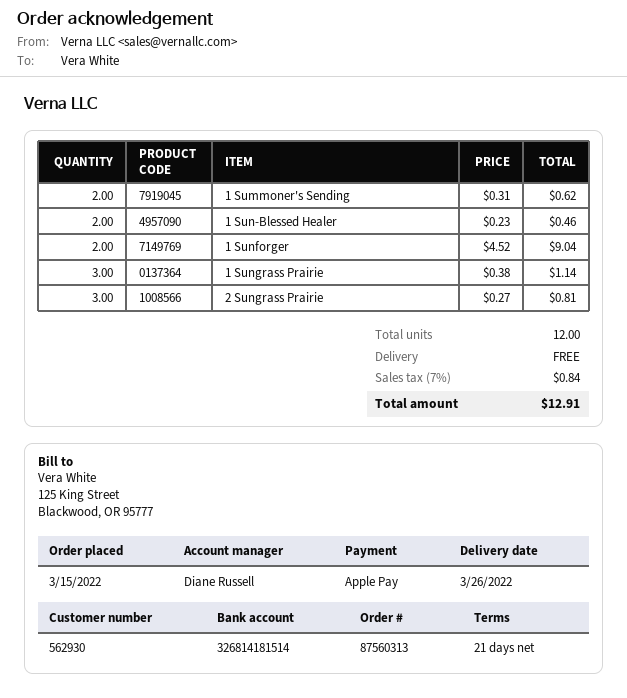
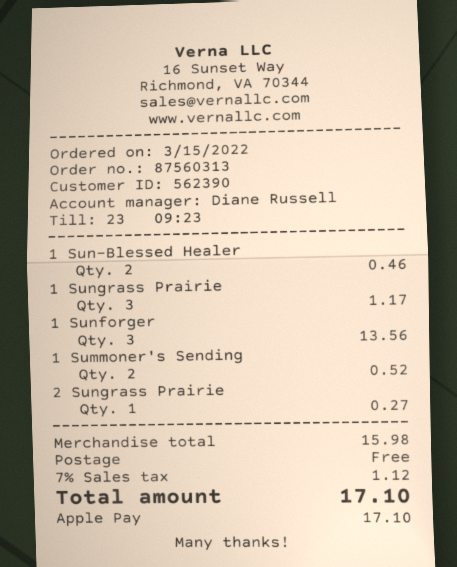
customer number: 562930 -> 562390
1 Summoner's Sending: 2 for 0.62 -> 2 for 0.52
1 Sunforger: 2 for 9.04 -> 3 for 13.56
1 Sungrass Prairie: 3 for 1.14 -> 3 for 1.17
2 Sungrass Prairie: 3 for 0.81 -> 1 for 0.27
tax: 7% = 0.84 -> 7% = 1.12
total: 12.91 -> 17.10

